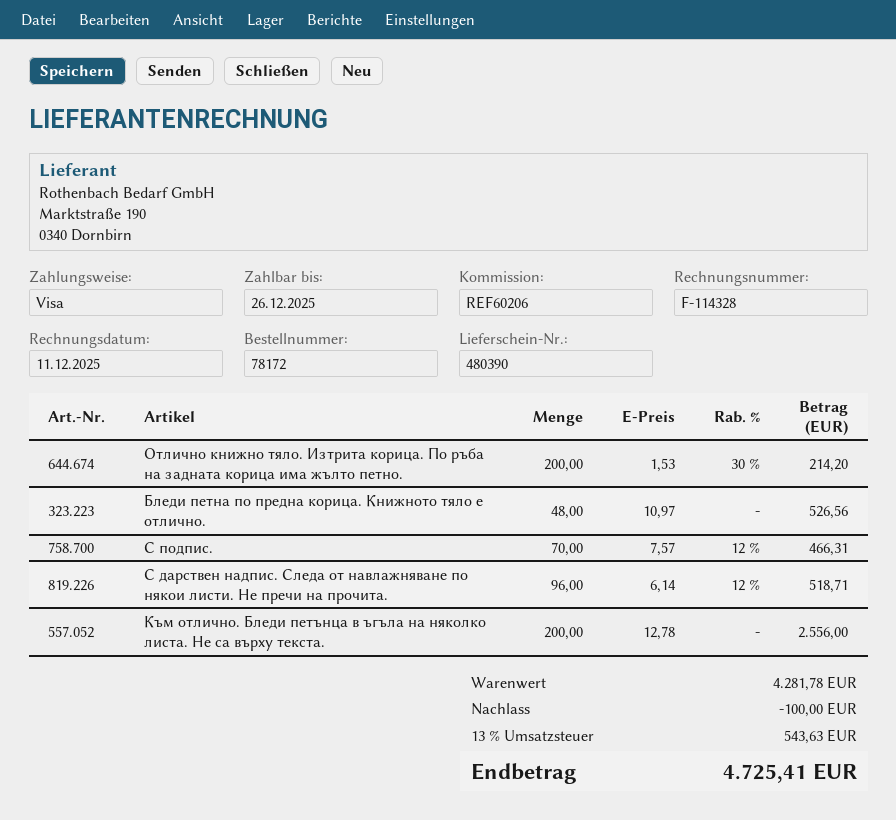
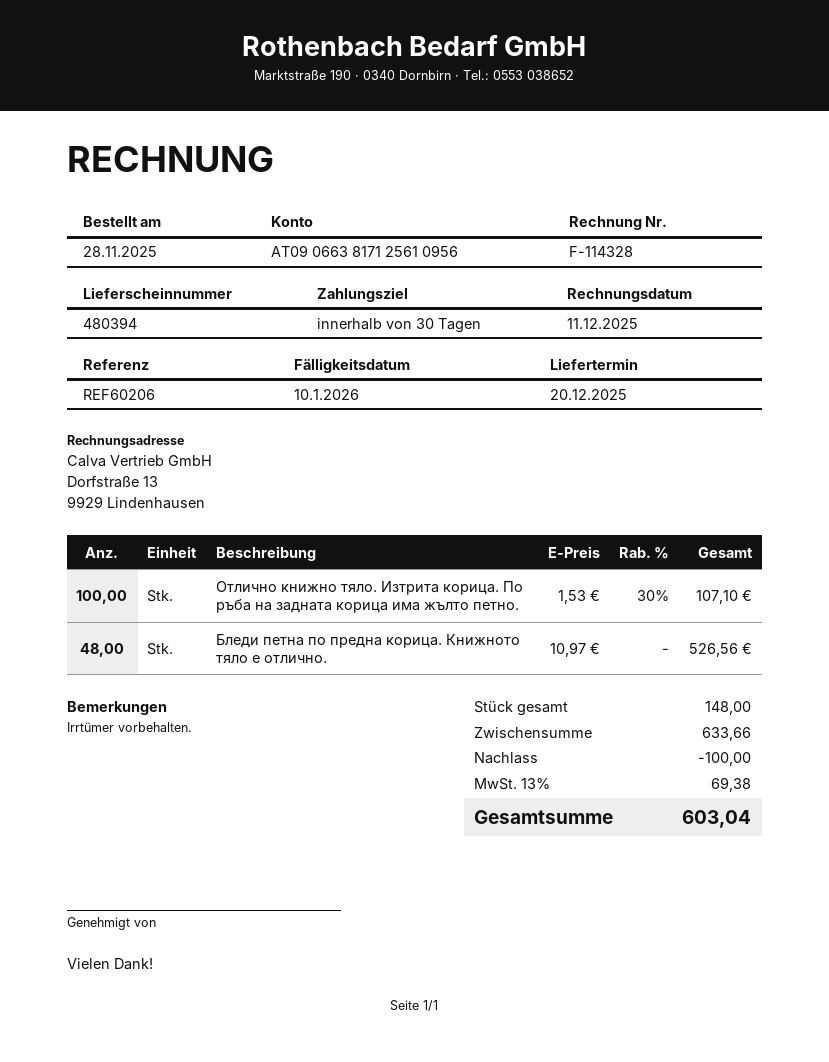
delivery note number: 480390 -> 480394
due date: 2025-12-26 -> 2026-01-10
Отлично книжно тяло. Изтрита корица. По ръба на задната корица има жълто петно.: 200 x 1.53 - 30% = 214.20 -> 100 x 1.53 - 30% = 107.10
С подпис.: 70 x 7.57 - 12% = 466.31 -> none
С дарствен надпис. Следа от навлажняване по някои листи. Не пречи на прочита.: 96 x 6.14 - 12% = 518.71 -> none
Към отлично. Бледи петънца в ъгъла на няколко листа. Не са върху текста.: 200 x 12.78 = 2556.00 -> none
subtotal: 4281.78 -> 633.66
tax: 13% = 543.63 -> 13% = 69.38
total: 4725.41 -> 603.04

